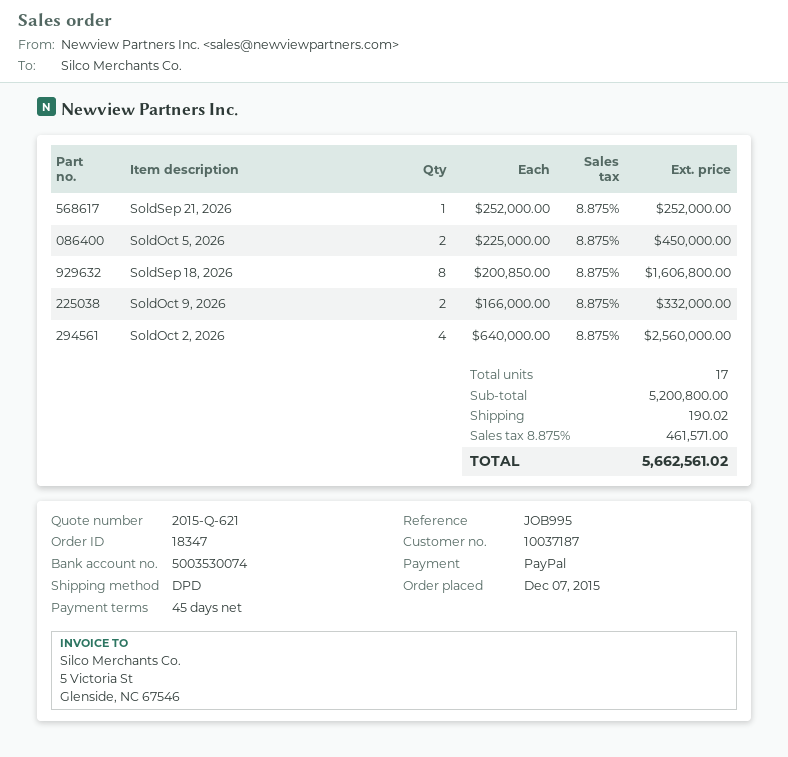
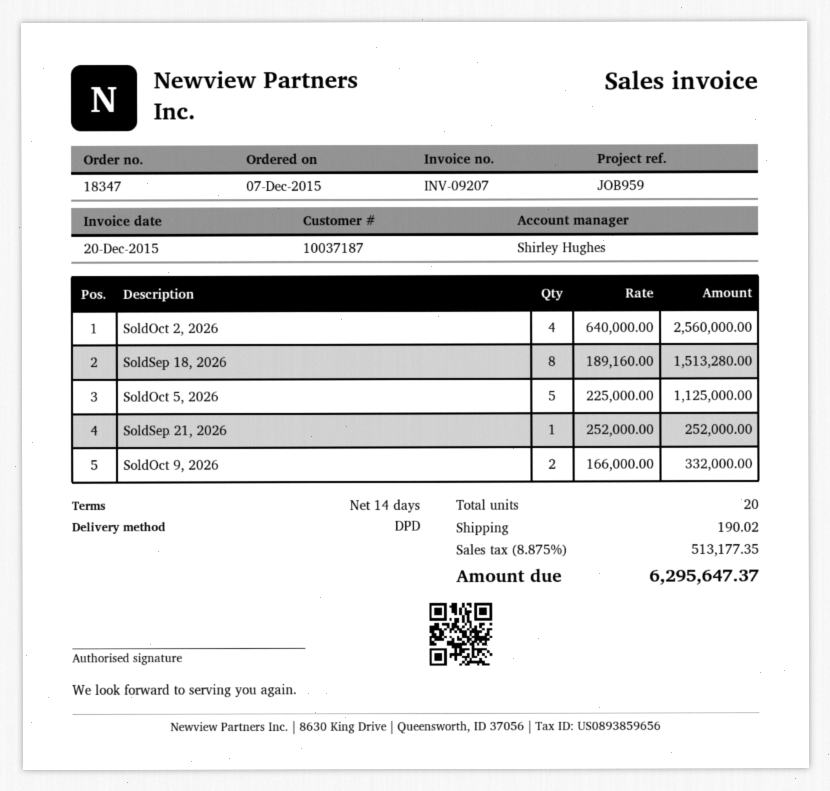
payment terms: 45 days -> 14 days
reference: JOB995 -> JOB959
SoldOct 5, 2026: 2 x 225000.00 = 450000.00 -> 5 x 225000.00 = 1125000.00
SoldSep 18, 2026: 8 x 200850.00 = 1606800.00 -> 8 x 189160.00 = 1513280.00
total quantity: 17 -> 20
tax: 8.875% = 461571.00 -> 8.875% = 513177.35
total: 5662561.02 -> 6295647.37

